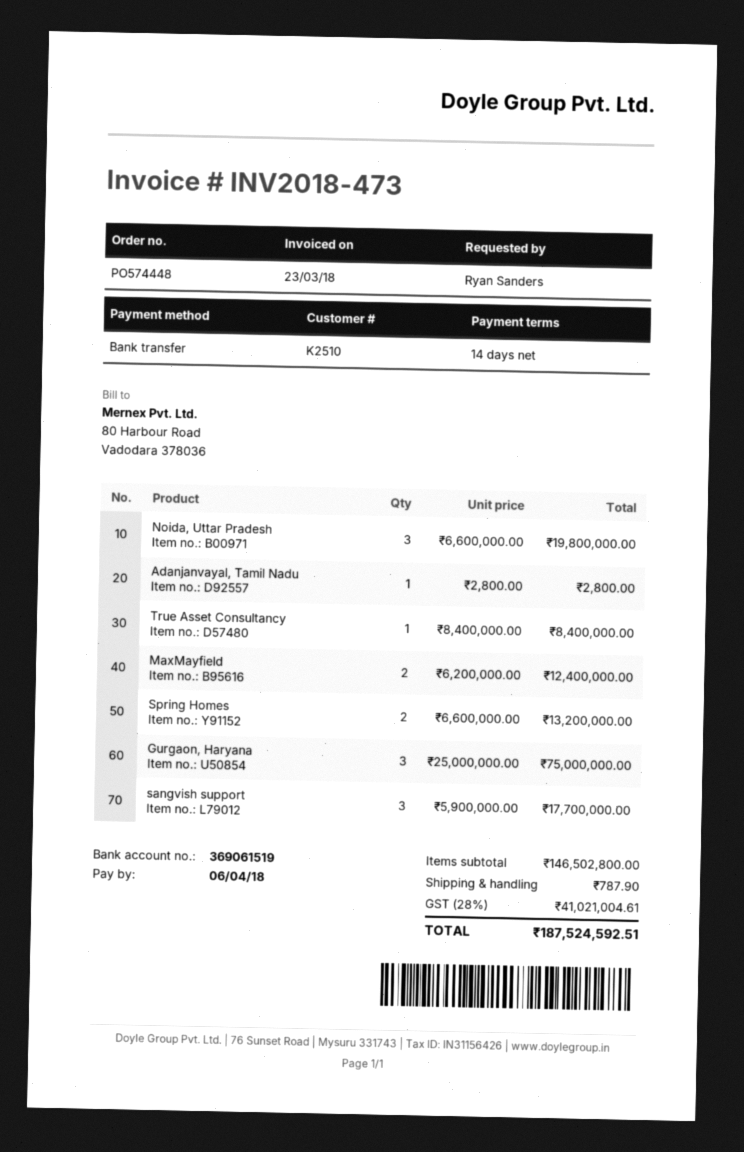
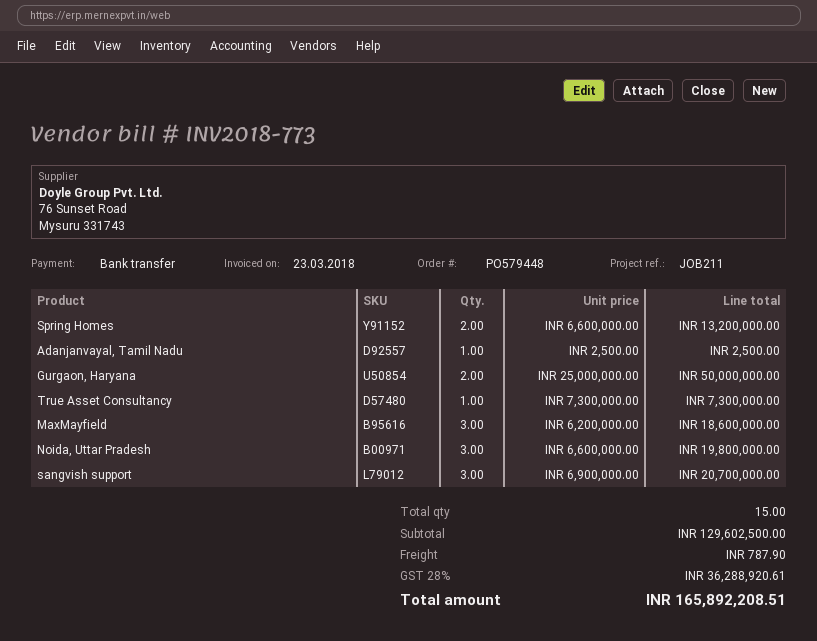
order number: PO574448 -> PO579448
invoice number: INV2018-473 -> INV2018-773
Adanjanvayal, Tamil Nadu: 1 x 2800.00 = 2800.00 -> 1 x 2500.00 = 2500.00
True Asset Consultancy: 1 x 8400000.00 = 8400000.00 -> 1 x 7300000.00 = 7300000.00
MaxMayfield: 2 x 6200000.00 = 12400000.00 -> 3 x 6200000.00 = 18600000.00
Gurgaon, Haryana: 3 x 25000000.00 = 75000000.00 -> 2 x 25000000.00 = 50000000.00
sangvish support: 3 x 5900000.00 = 17700000.00 -> 3 x 6900000.00 = 20700000.00
subtotal: 146502800.00 -> 129602500.00
tax: 28% = 41021004.61 -> 28% = 36288920.61
total: 187524592.51 -> 165892208.51

